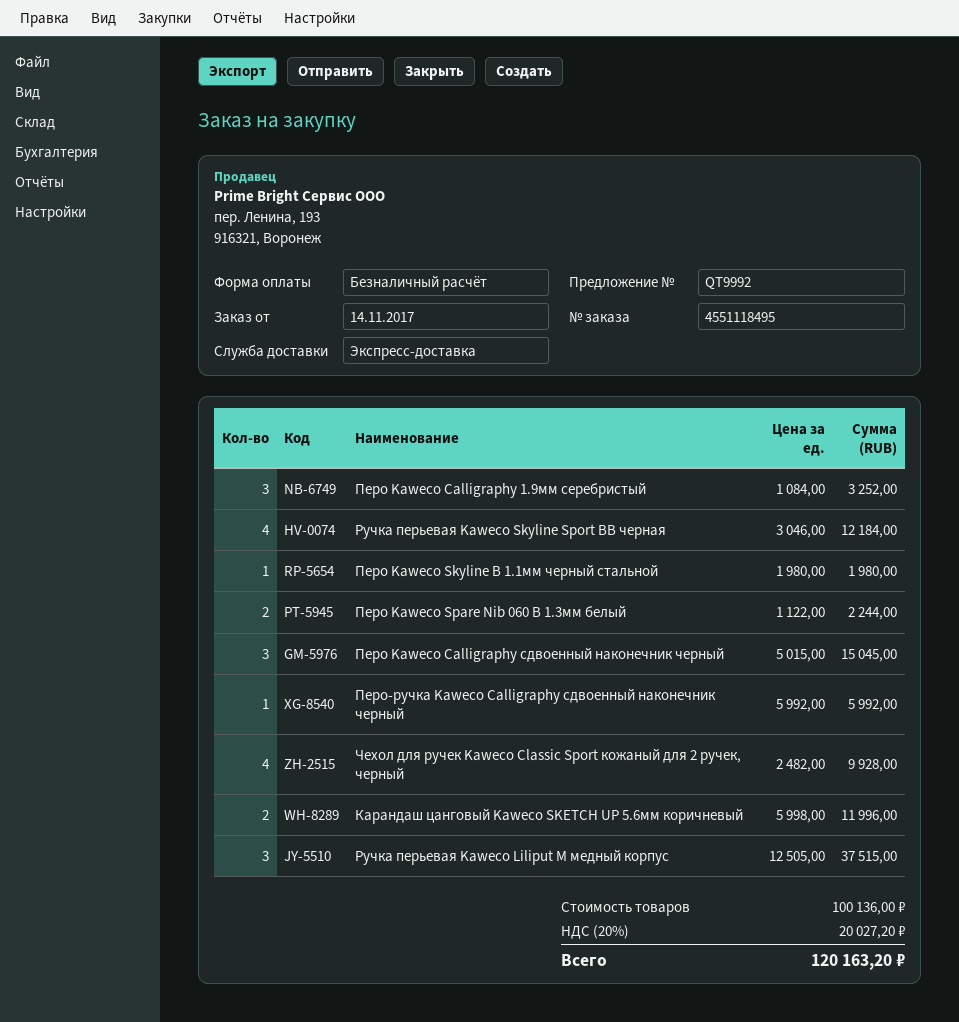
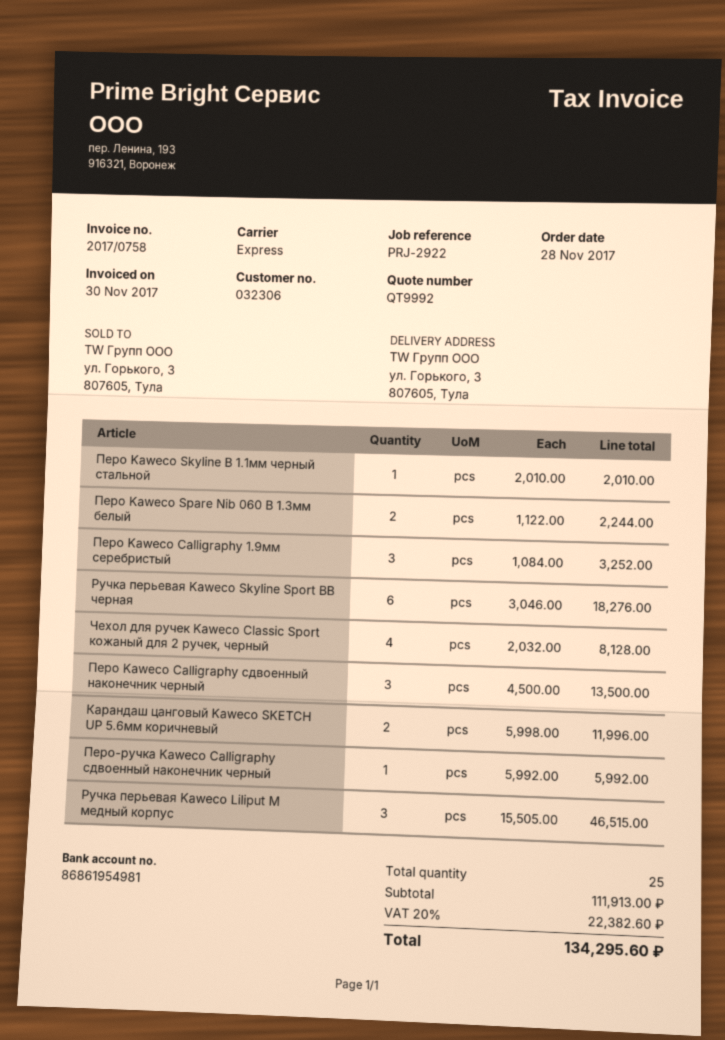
order date: 2017-11-14 -> 2017-11-28
Ручка перьевая Kaweco Skyline Sport BB черная: 4 x 3046.00 = 12184.00 -> 6 x 3046.00 = 18276.00
Перо Kaweco Skyline B 1.1мм черный стальной: 1 x 1980.00 = 1980.00 -> 1 x 2010.00 = 2010.00
Перо Kaweco Calligraphy сдвоенный наконечник черный: 3 x 5015.00 = 15045.00 -> 3 x 4500.00 = 13500.00
Чехол для ручек Kaweco Classic Sport кожаный для 2 ручек, черный: 4 x 2482.00 = 9928.00 -> 4 x 2032.00 = 8128.00
Ручка перьевая Kaweco Liliput M медный корпус: 3 x 12505.00 = 37515.00 -> 3 x 15505.00 = 46515.00
subtotal: 100136.00 -> 111913.00
tax: 20% = 20027.20 -> 20% = 22382.60
total: 120163.20 -> 134295.60

